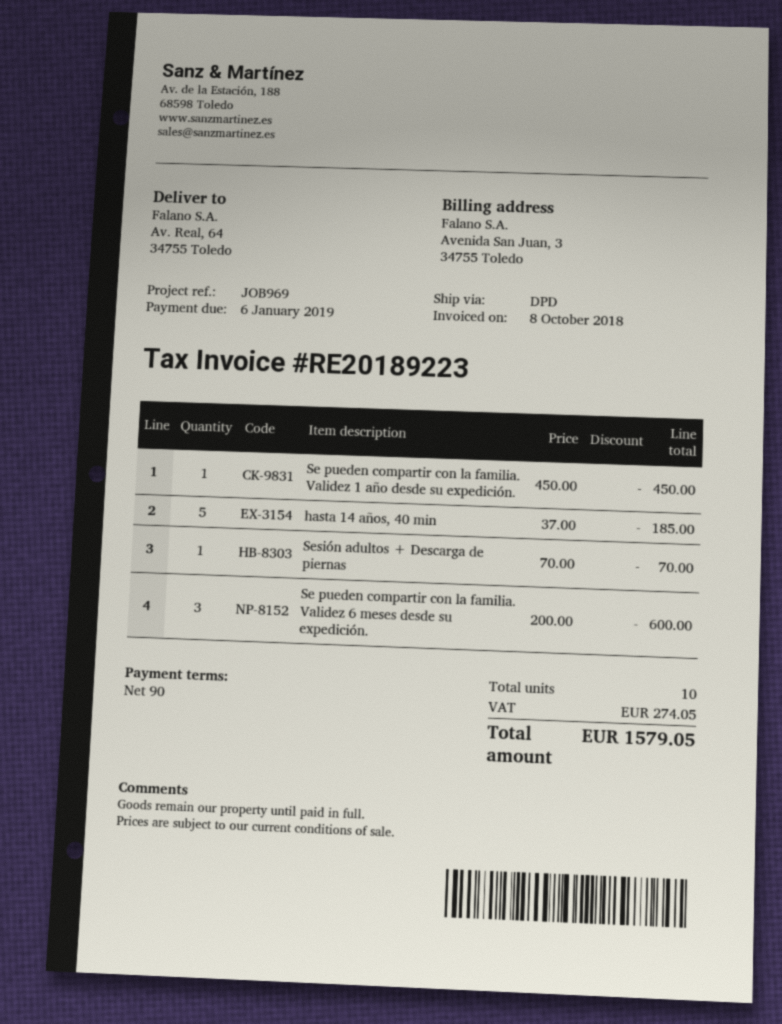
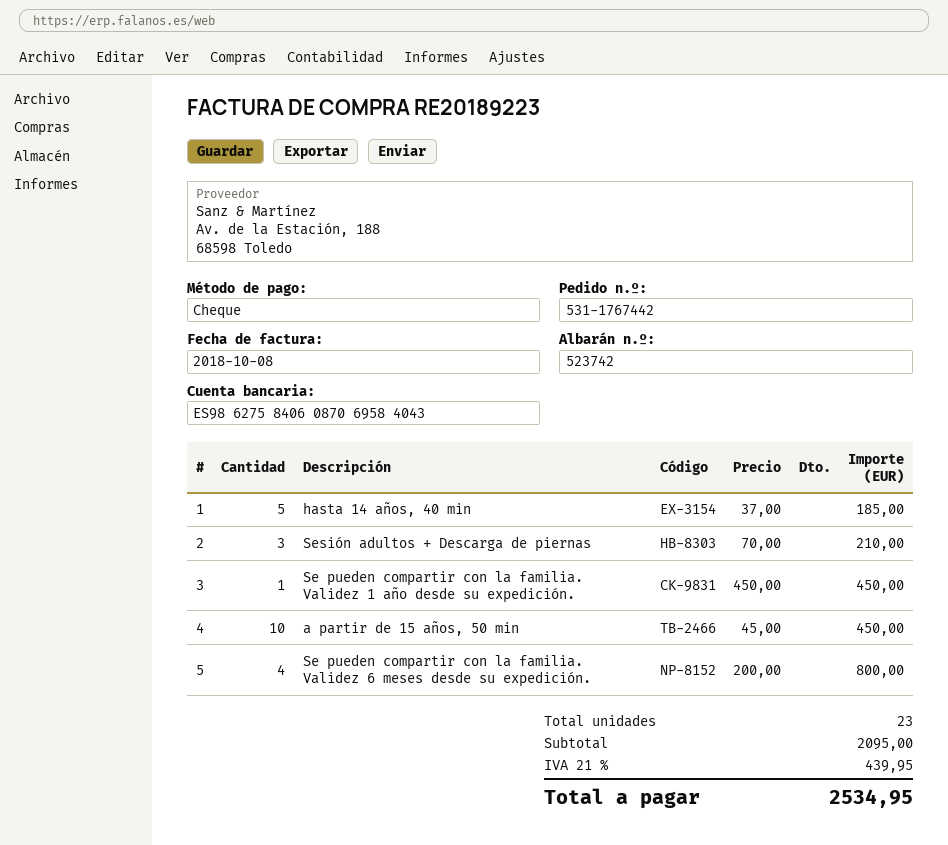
Sesión adultos + Descarga de piernas: 1 x 70.00 = 70.00 -> 3 x 70.00 = 210.00
Se pueden compartir con la familia. Validez 6 meses desde su expedición.: 3 x 200.00 = 600.00 -> 4 x 200.00 = 800.00
a partir de 15 años, 50 min: none -> 10 x 45.00 = 450.00
total quantity: 10 -> 23
tax: 274.05 -> 439.95
total: 1579.05 -> 2534.95

